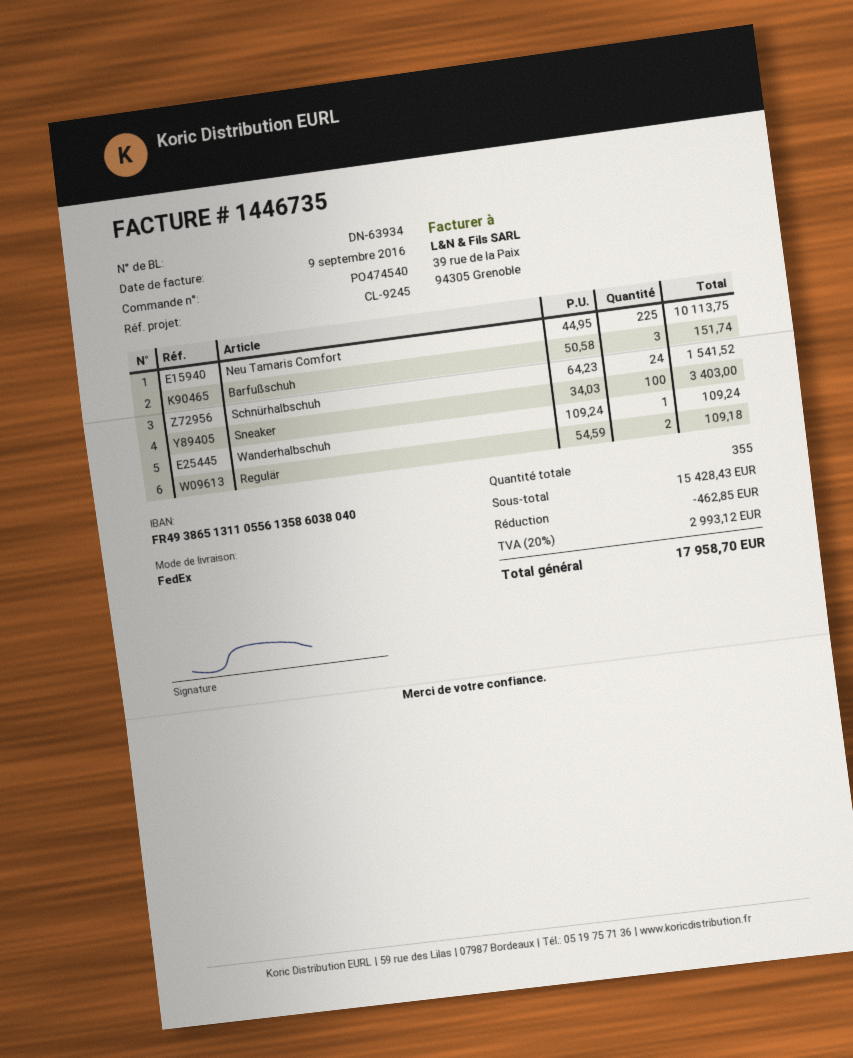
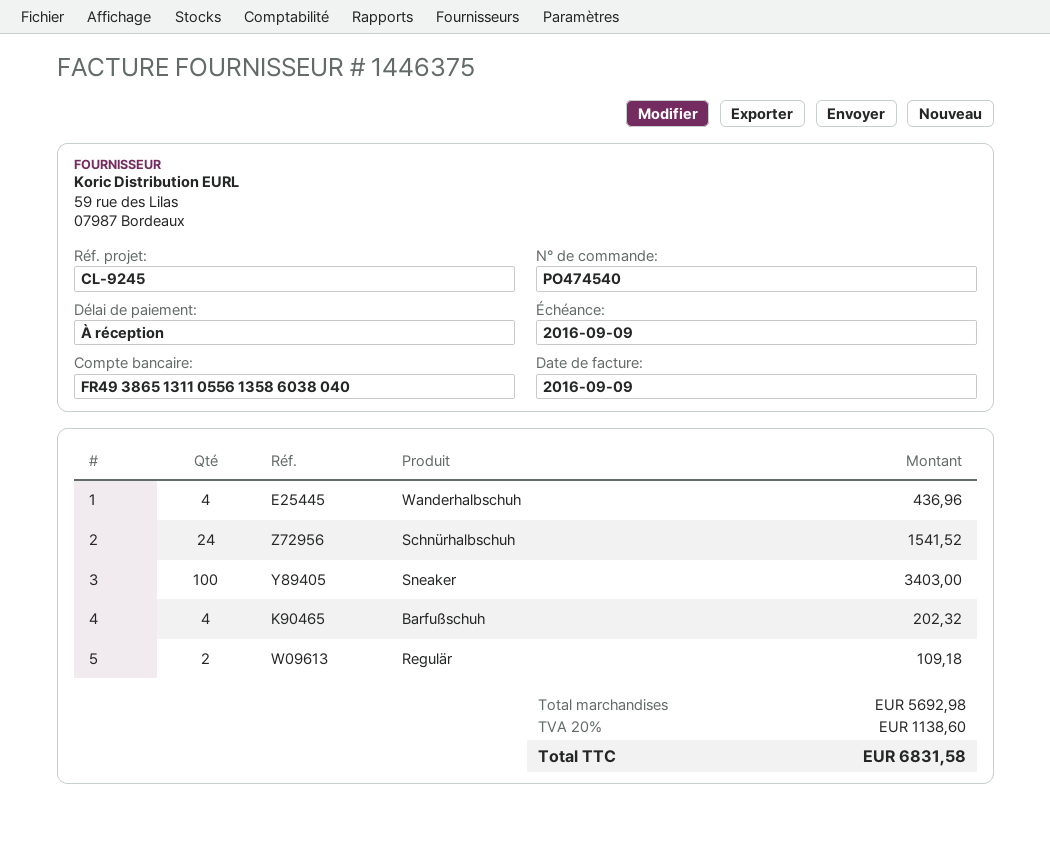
invoice number: 1446735 -> 1446375
Neu Tamaris Comfort: 225 for 10113.75 -> none
Barfußschuh: 3 for 151.74 -> 4 for 202.32
Wanderhalbschuh: 1 for 109.24 -> 4 for 436.96
subtotal: 15428.43 -> 5692.98
discount: 462.85 -> none
tax: 20% = 2993.12 -> 20% = 1138.60
total: 17958.70 -> 6831.58

